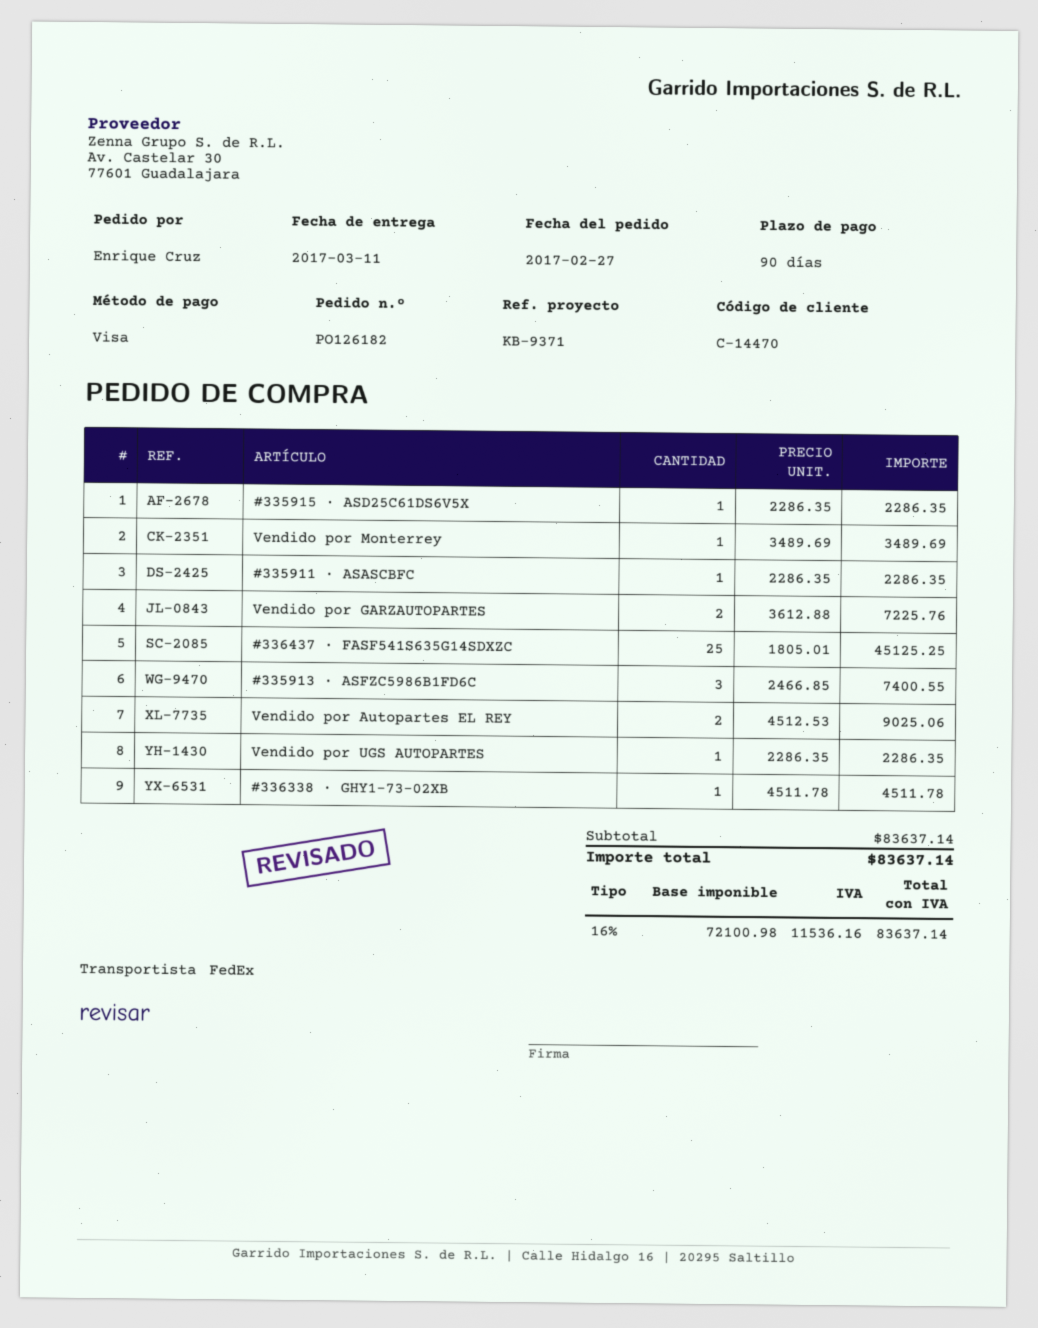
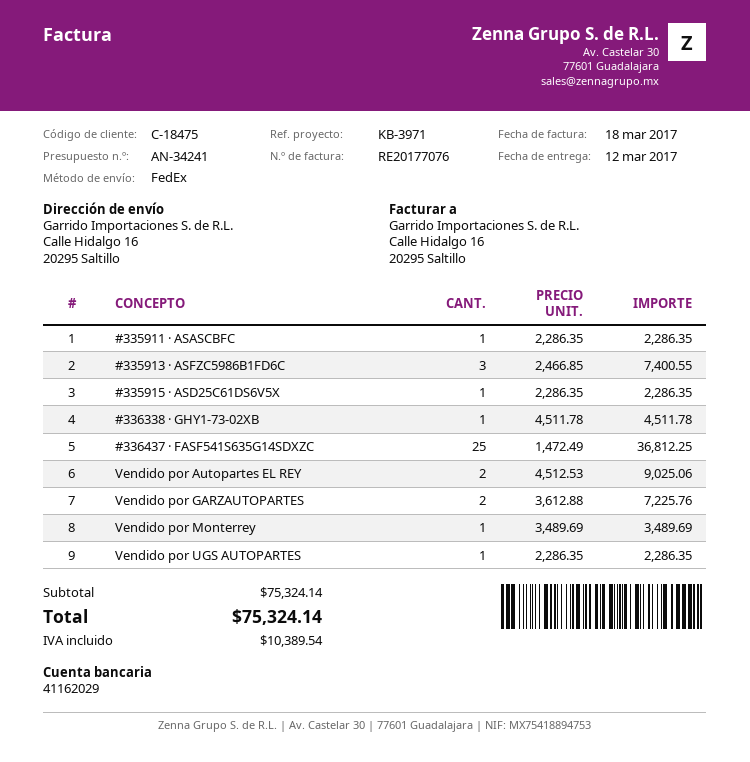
delivery date: 2017-03-11 -> 2017-03-12
customer number: C-14470 -> C-18475
reference: KB-9371 -> KB-3971
#336437 · FASF541S635G14SDXZC: 25 x 1805.01 = 45125.25 -> 25 x 1472.49 = 36812.25
subtotal: 83637.14 -> 75324.14
tax: 11536.16 -> 10389.54
total: 83637.14 -> 75324.14

